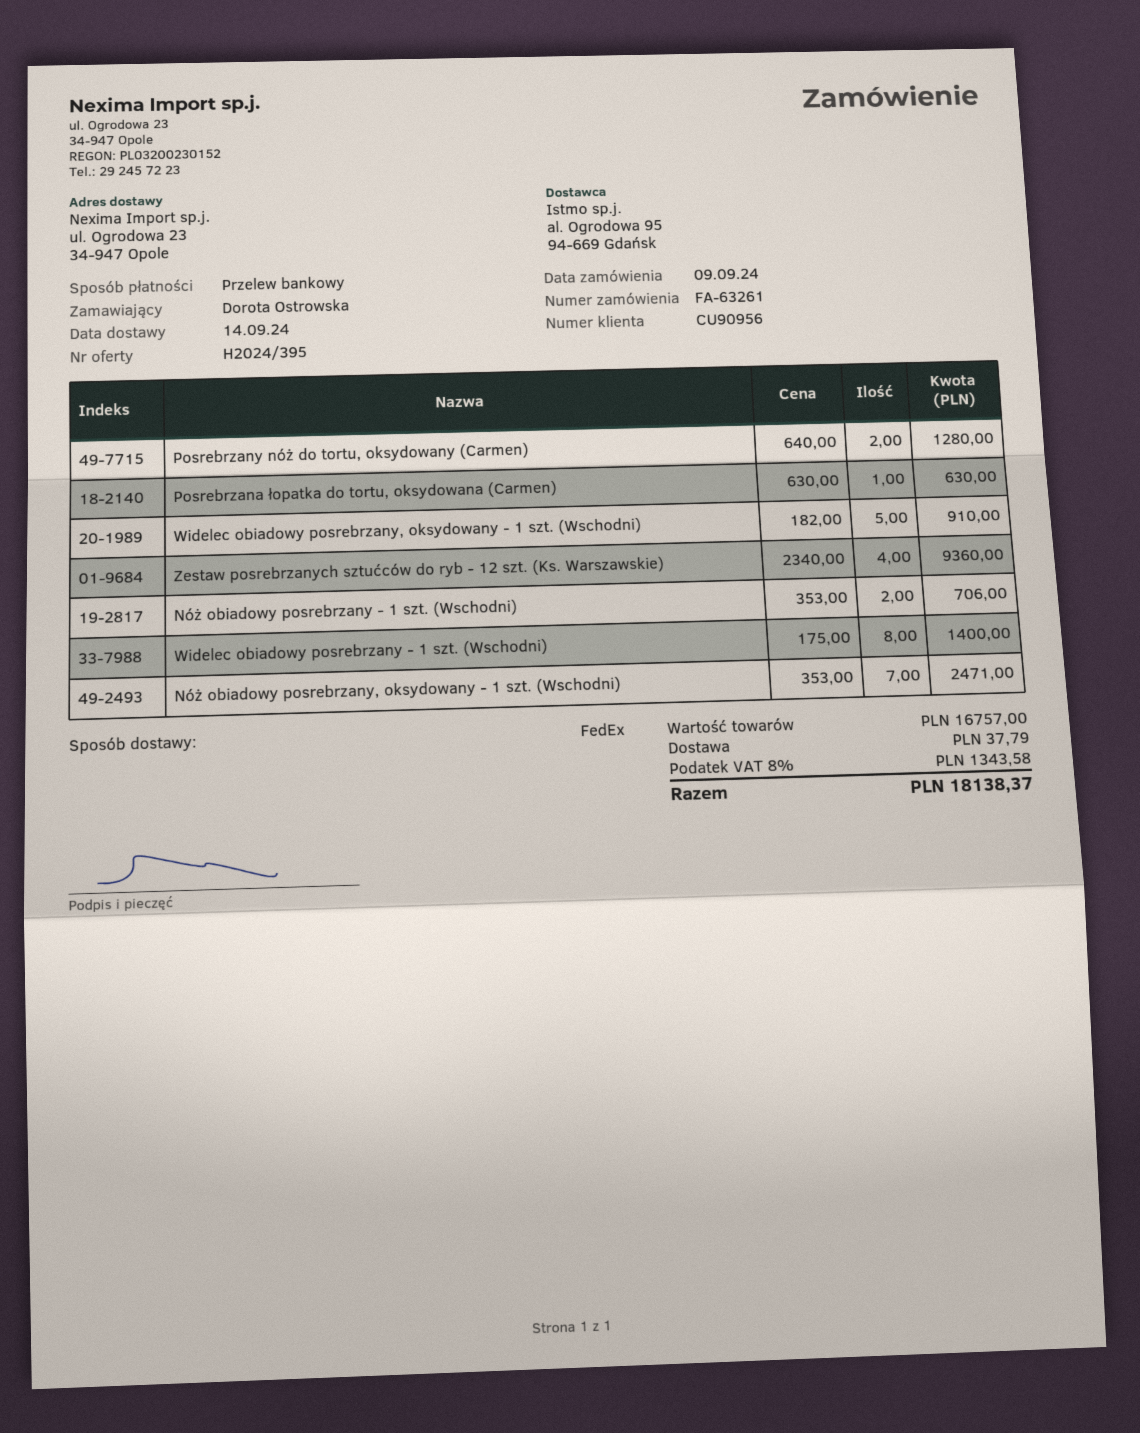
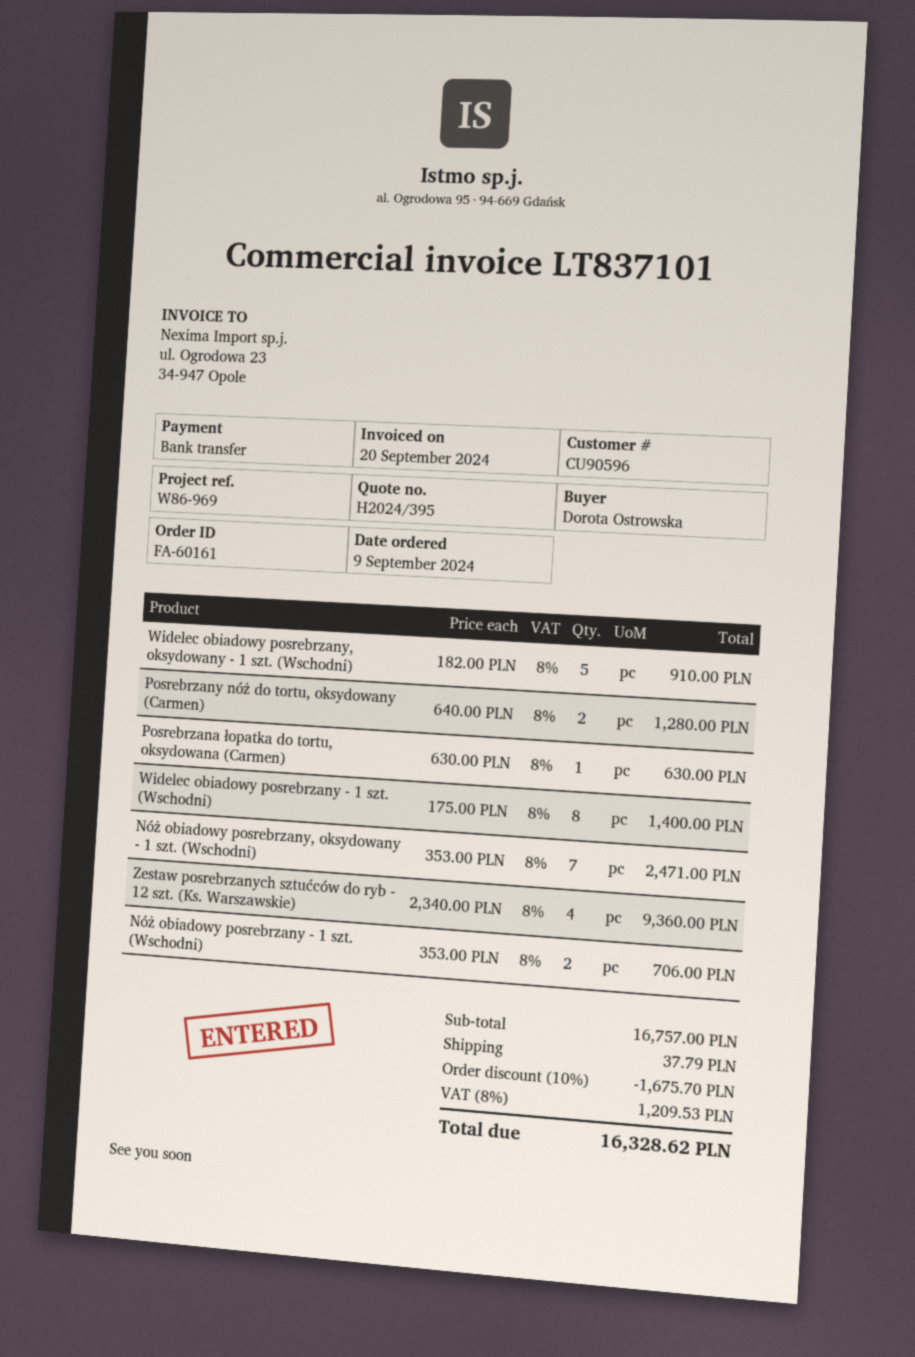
order number: FA-63261 -> FA-60161
customer number: CU90956 -> CU90596
discount: none -> 10% = 1675.70
tax: 8% = 1343.58 -> 8% = 1209.53
total: 18138.37 -> 16328.62

